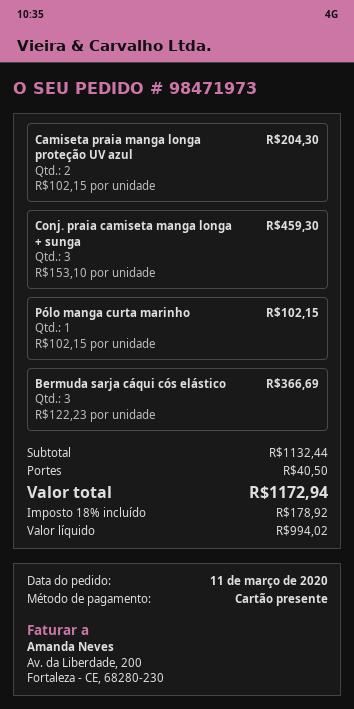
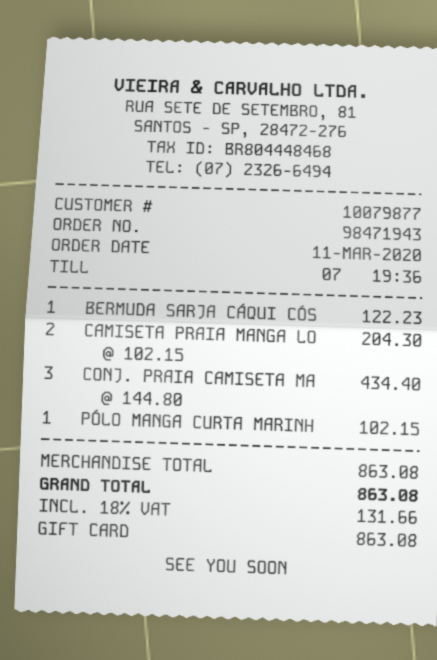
order number: 98471973 -> 98471943
Conj. praia camiseta manga longa + sunga: 3 x 153.10 = 459.30 -> 3 x 144.80 = 434.40
Bermuda sarja cáqui cós elástico: 3 x 122.23 = 366.69 -> 1 x 122.23 = 122.23
subtotal: 1132.44 -> 863.08
shipping: 40.50 -> none
tax: 18% = 178.92 -> 18% = 131.66
total: 1172.94 -> 863.08

